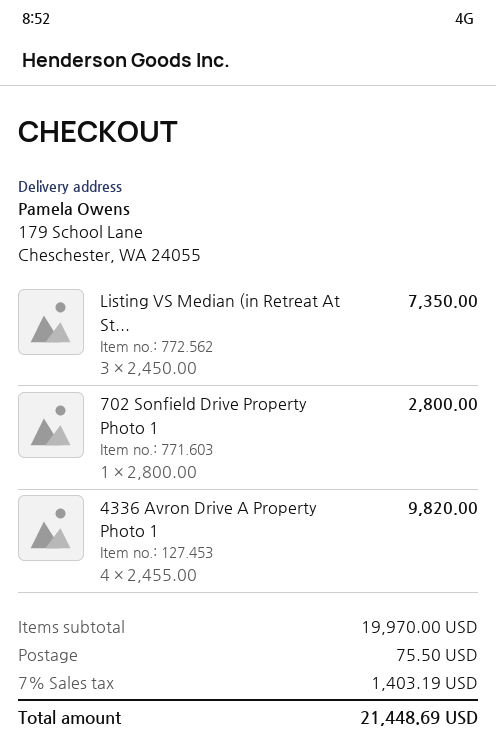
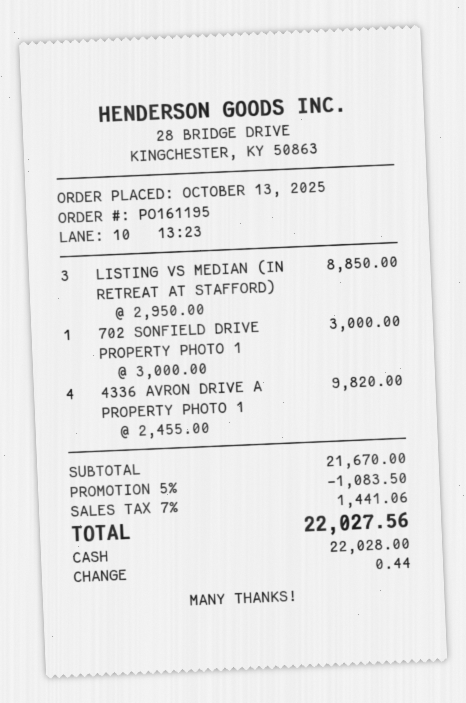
Listing VS Median (in Retreat At St...: 3 x 2450.00 = 7350.00 -> 3 x 2950.00 = 8850.00
702 Sonfield Drive Property Photo 1: 1 x 2800.00 = 2800.00 -> 1 x 3000.00 = 3000.00
subtotal: 19970.00 -> 21670.00
discount: none -> 5% = 1083.50
shipping: 75.50 -> none
tax: 7% = 1403.19 -> 7% = 1441.06
total: 21448.69 -> 22027.56

